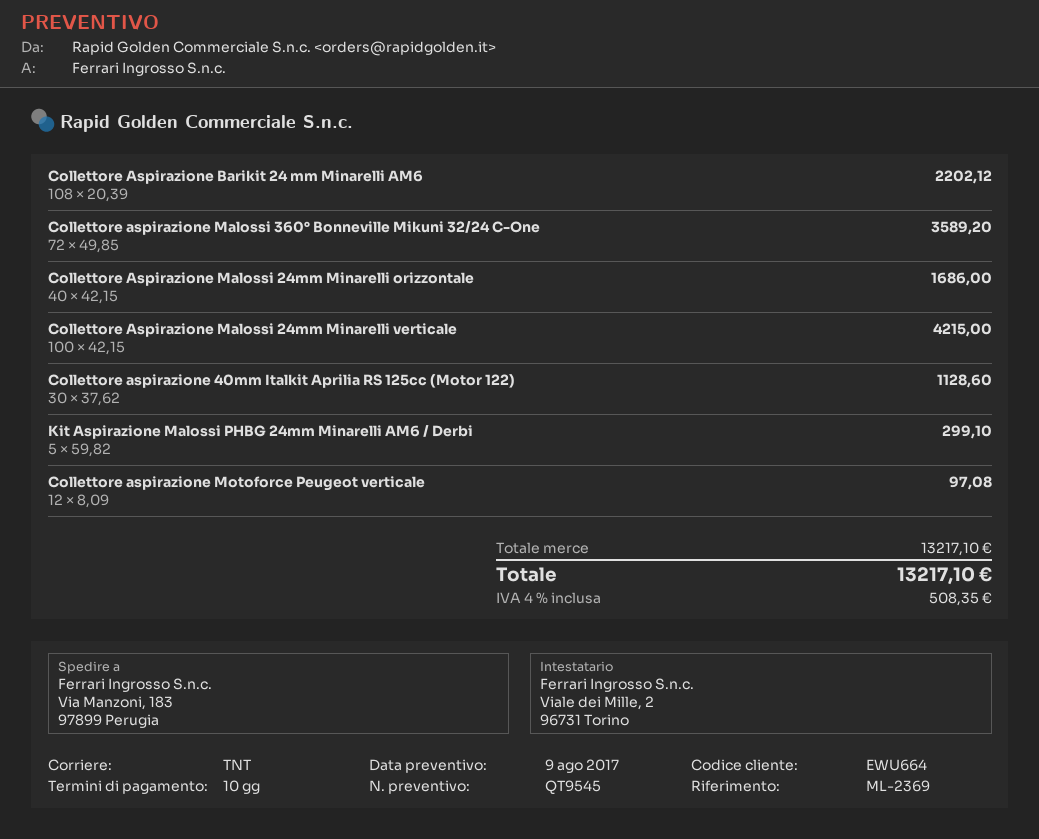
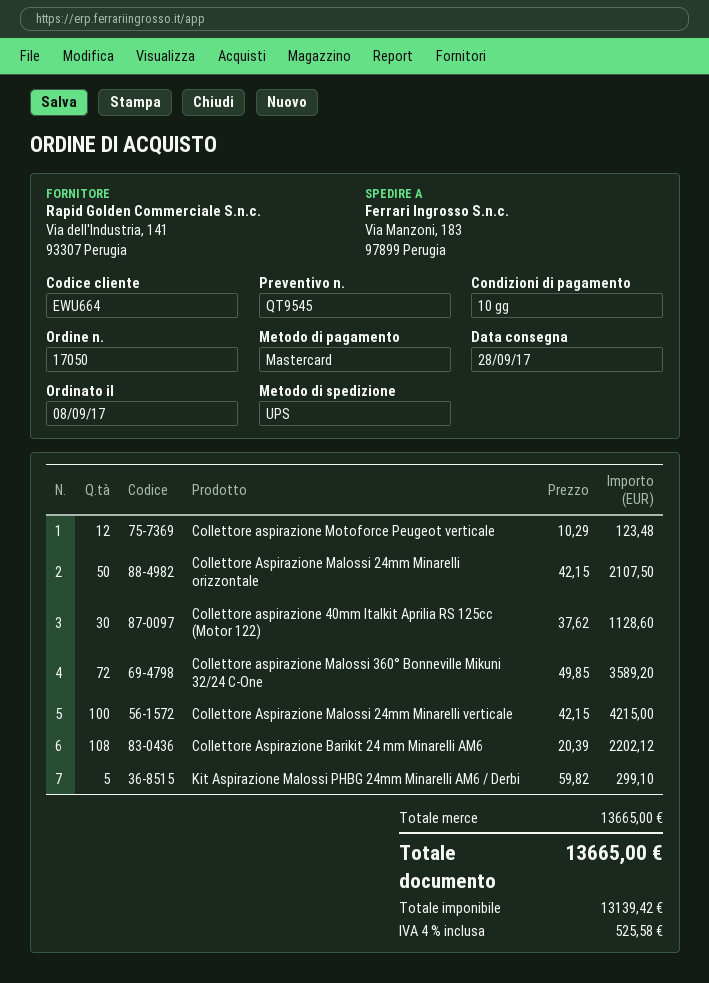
shipping method: TNT -> UPS
Collettore Aspirazione Malossi 24mm Minarelli orizzontale: 40 x 42.15 = 1686.00 -> 50 x 42.15 = 2107.50
Collettore aspirazione Motoforce Peugeot verticale: 12 x 8.09 = 97.08 -> 12 x 10.29 = 123.48
subtotal: 13217.10 -> 13665.00
tax: 4% = 508.35 -> 4% = 525.58
total: 13217.10 -> 13665.00

